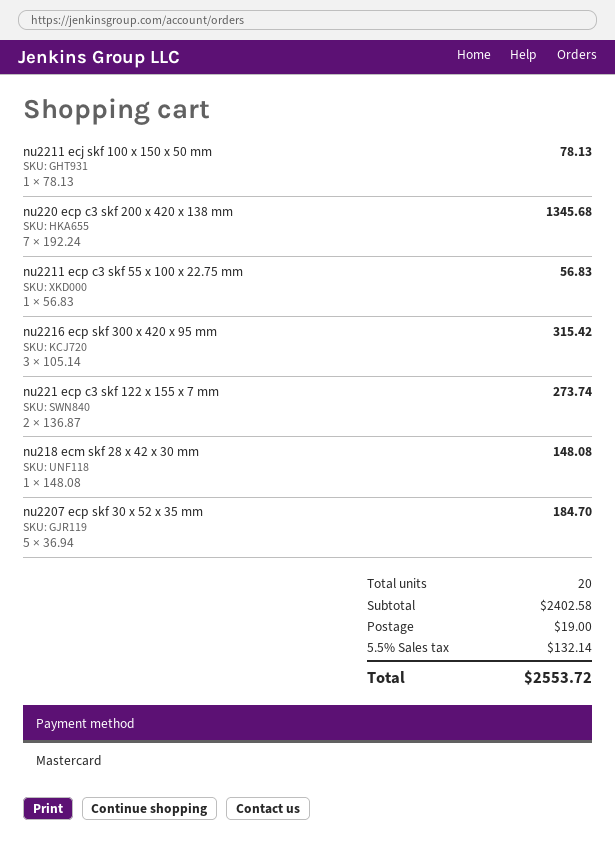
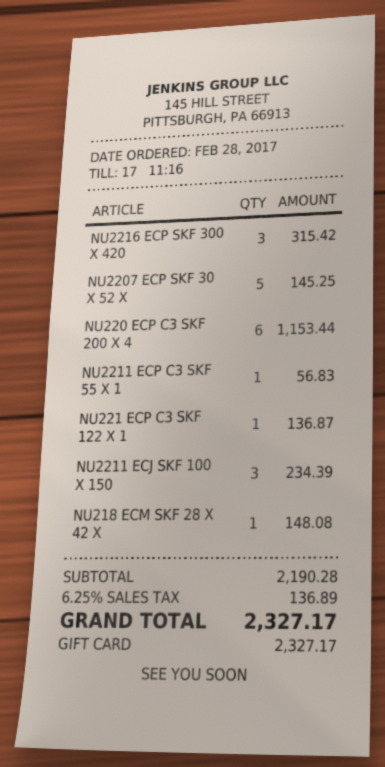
payment method: Mastercard -> gift card
nu2211 ecj skf 100 x 150 x 50 mm: 1 for 78.13 -> 3 for 234.39
nu220 ecp c3 skf 200 x 420 x 138 mm: 7 for 1345.68 -> 6 for 1153.44
nu221 ecp c3 skf 122 x 155 x 7 mm: 2 for 273.74 -> 1 for 136.87
nu2207 ecp skf 30 x 52 x 35 mm: 5 for 184.70 -> 5 for 145.25
subtotal: 2402.58 -> 2190.28
shipping: 19.00 -> none
tax: 5.5% = 132.14 -> 6.25% = 136.89
total: 2553.72 -> 2327.17

